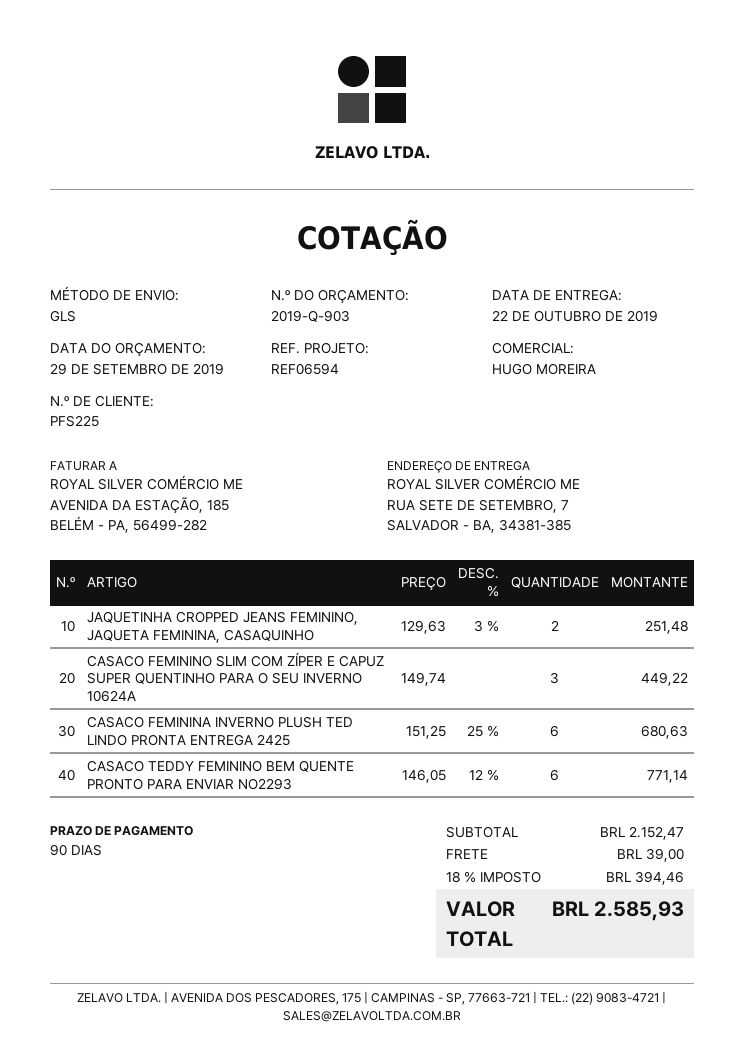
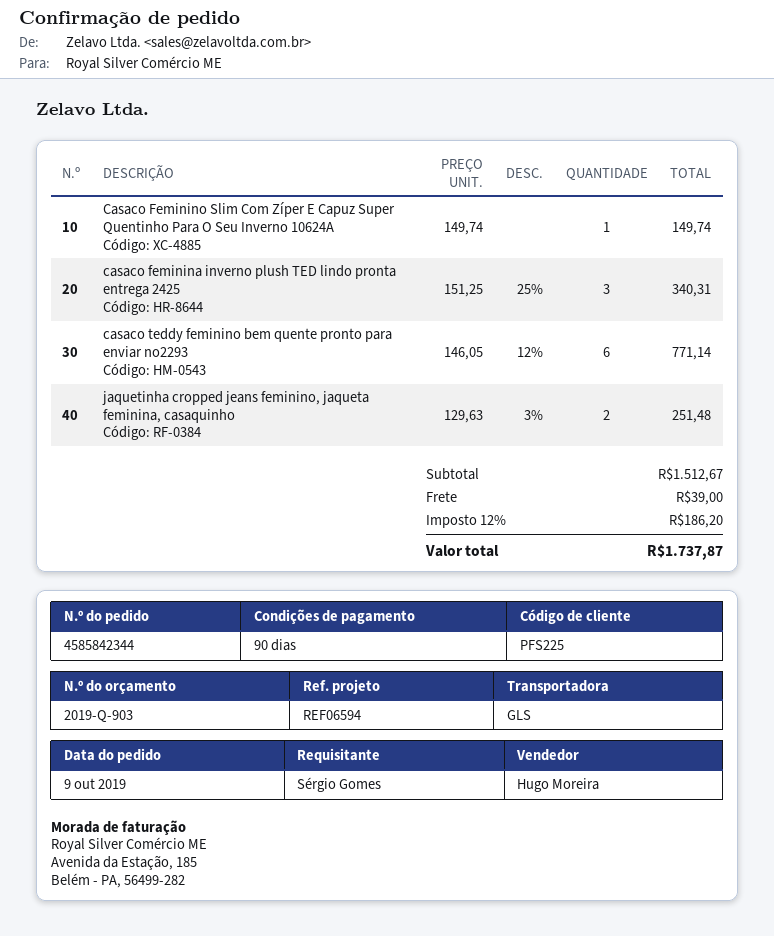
CASACO FEMININO SLIM COM ZÍPER E CAPUZ SUPER QUENTINHO PARA O SEU INVERNO 10624A: 3 x 149.74 = 449.22 -> 1 x 149.74 = 149.74
CASACO FEMININA INVERNO PLUSH TED LINDO PRONTA ENTREGA 2425: 6 x 151.25 - 25% = 680.63 -> 3 x 151.25 - 25% = 340.31
subtotal: 2152.47 -> 1512.67
tax: 18% = 394.46 -> 12% = 186.20
total: 2585.93 -> 1737.87

